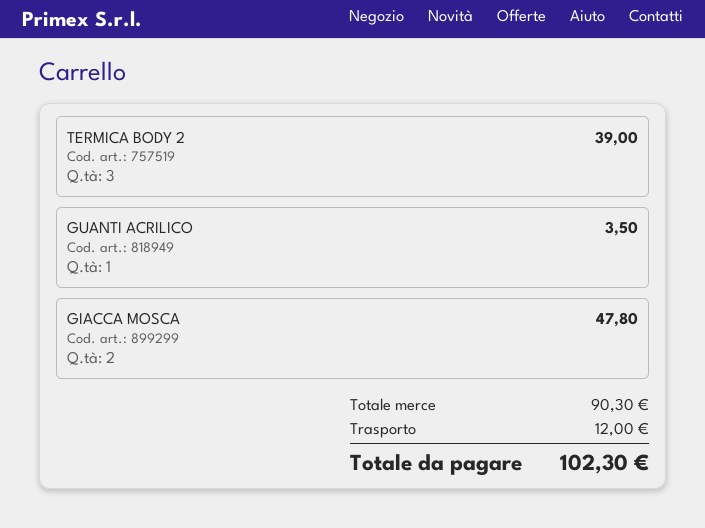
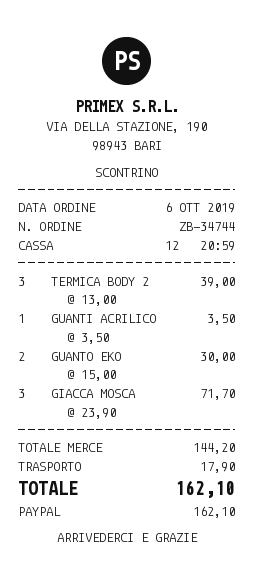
GIACCA MOSCA: 2 for 47.80 -> 3 for 71.70
GUANTO EKO: none -> 2 for 30.00
subtotal: 90.30 -> 144.20
shipping: 12.00 -> 17.90
total: 102.30 -> 162.10

